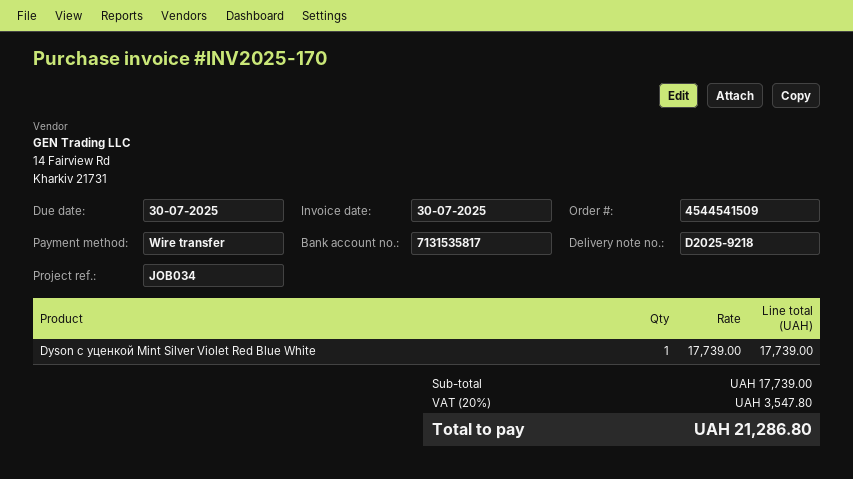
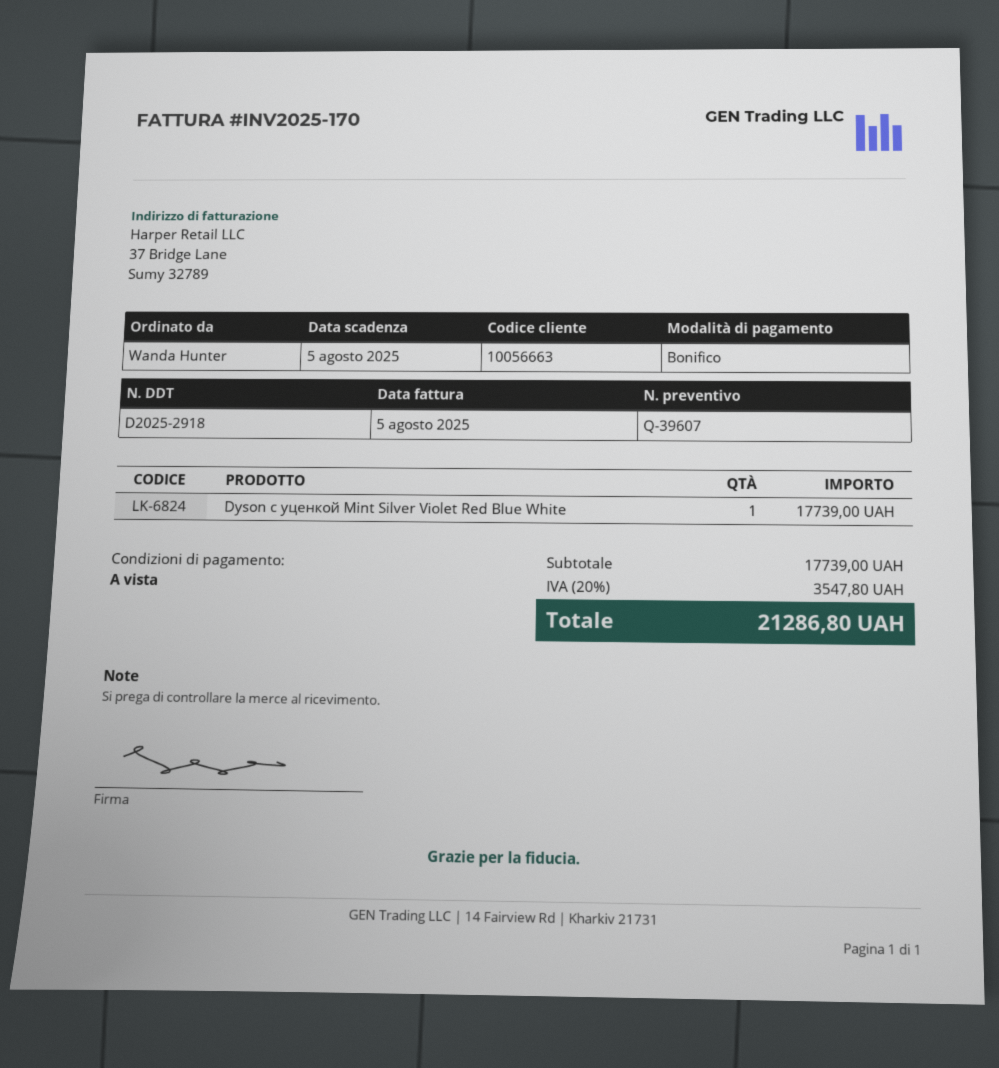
delivery note number: D2025-9218 -> D2025-2918
invoice date: 2025-07-30 -> 2025-08-05
due date: 2025-07-30 -> 2025-08-05

